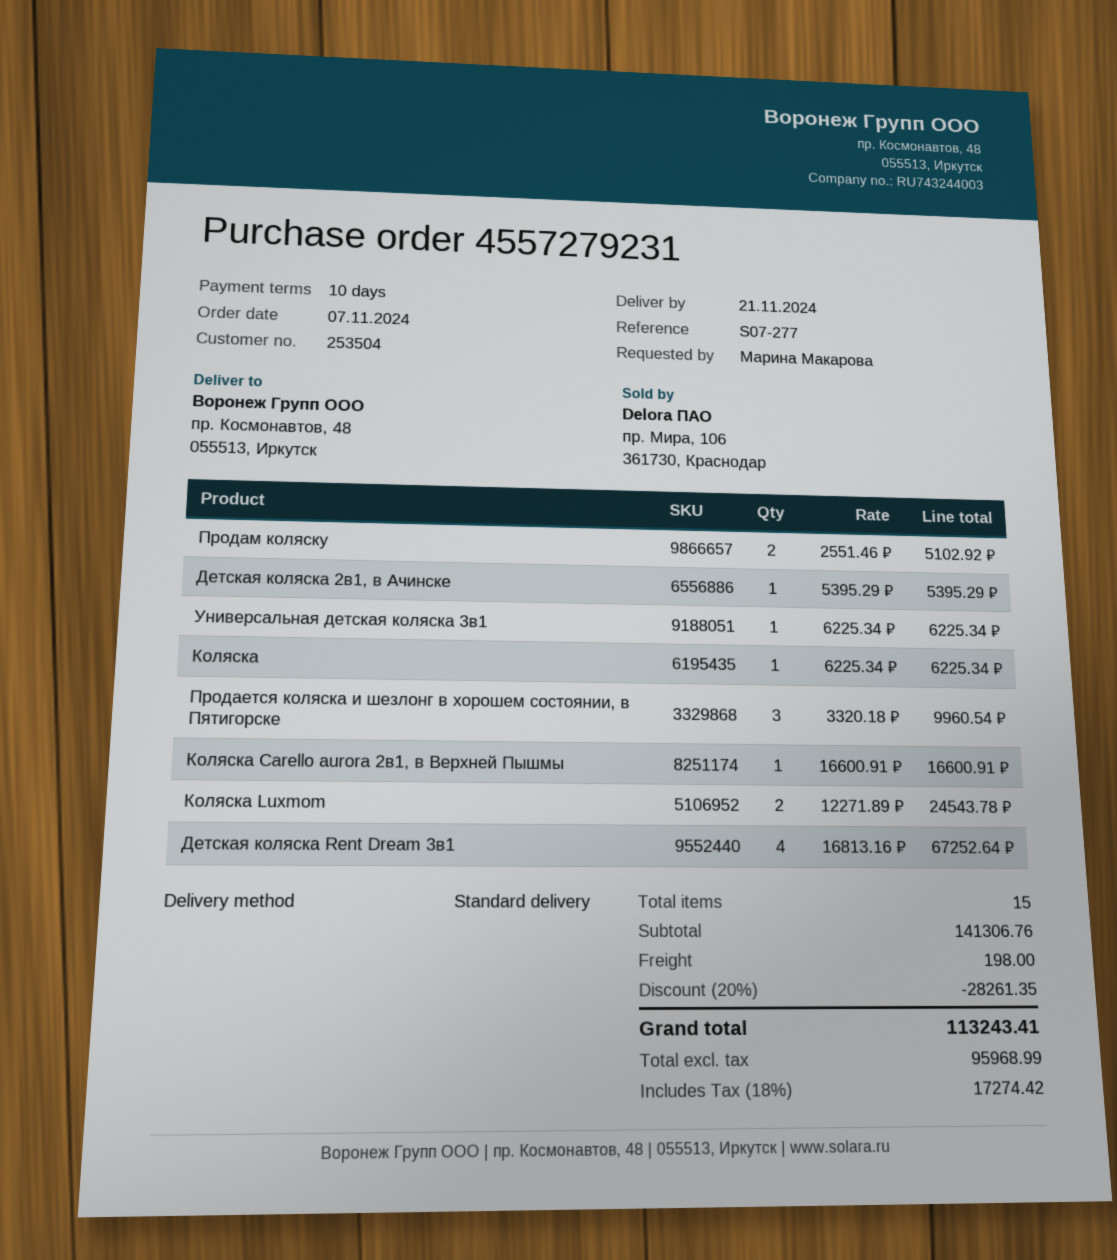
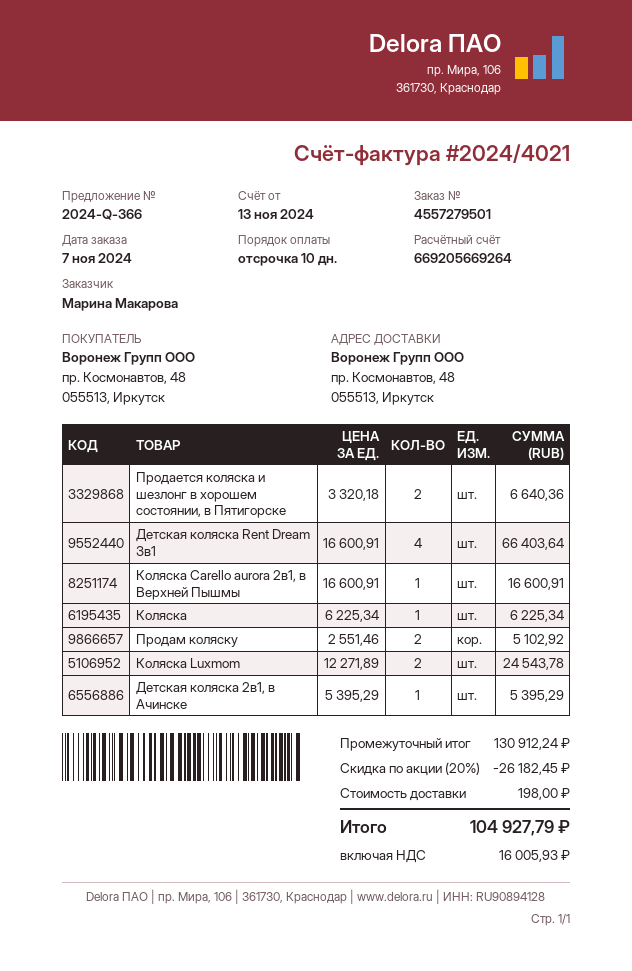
order number: 4557279231 -> 4557279501
Универсальная детская коляска 3в1: 1 x 6225.34 = 6225.34 -> none
Продается коляска и шезлонг в хорошем состоянии, в Пятигорске: 3 x 3320.18 = 9960.54 -> 2 x 3320.18 = 6640.36
Детская коляска Rent Dream 3в1: 4 x 16813.16 = 67252.64 -> 4 x 16600.91 = 66403.64
subtotal: 141306.76 -> 130912.24
discount: 20% = 28261.35 -> 20% = 26182.45
tax: 17274.42 -> 16005.93
total: 113243.41 -> 104927.79

